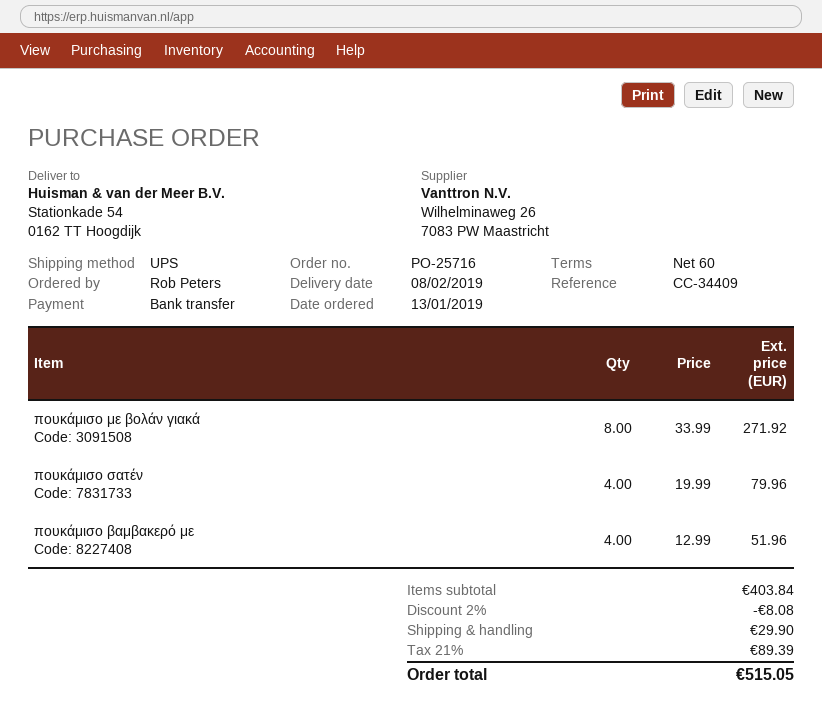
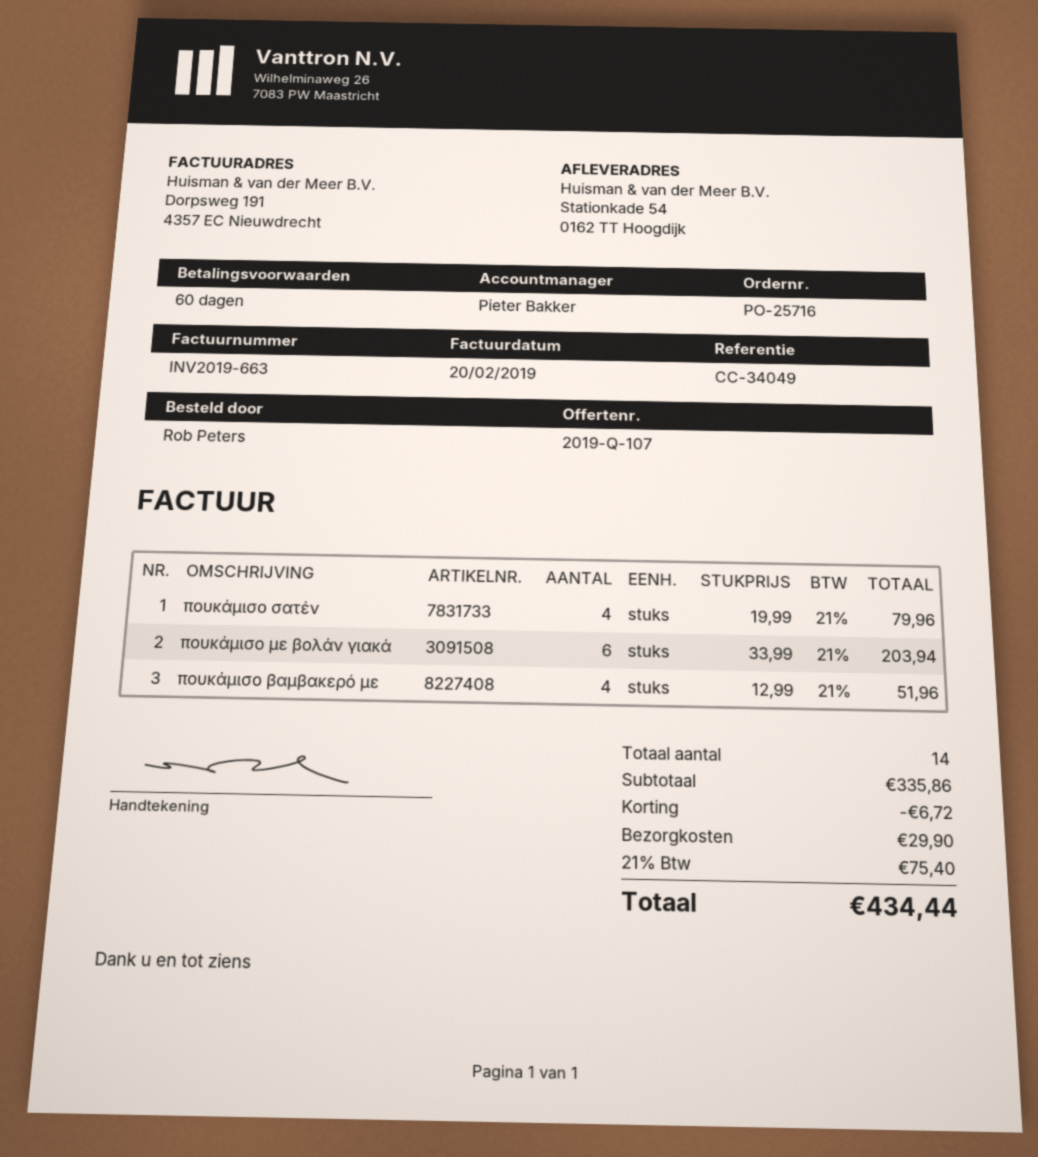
reference: CC-34409 -> CC-34049
πουκάμισο με βολάν γιακά: 8 x 33.99 = 271.92 -> 6 x 33.99 = 203.94
subtotal: 403.84 -> 335.86
discount: 8.08 -> 6.72
tax: 21% = 89.39 -> 21% = 75.40
total: 515.05 -> 434.44

